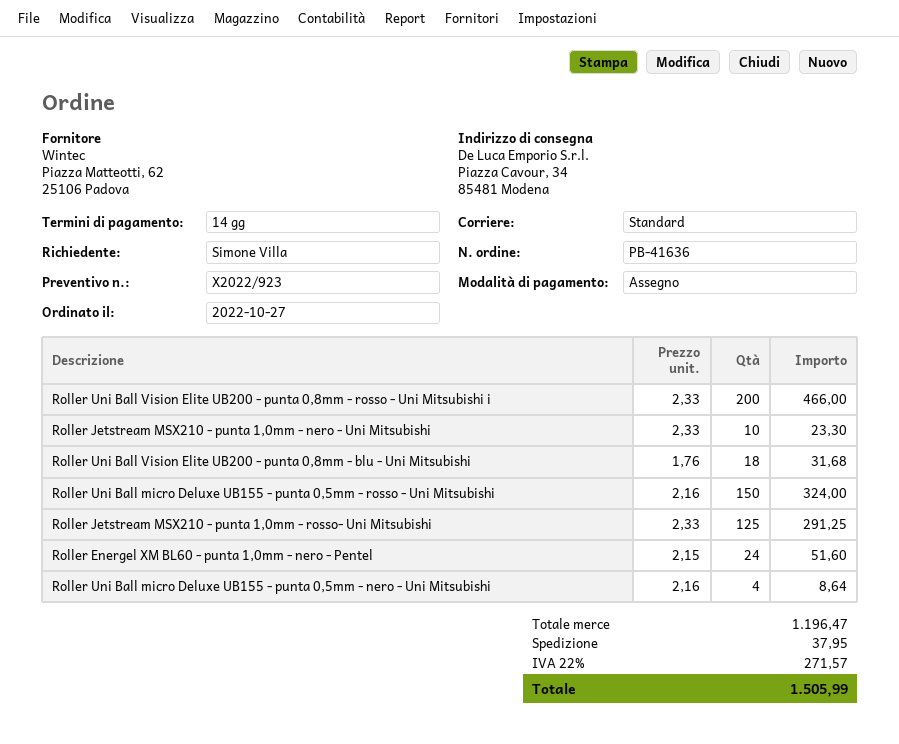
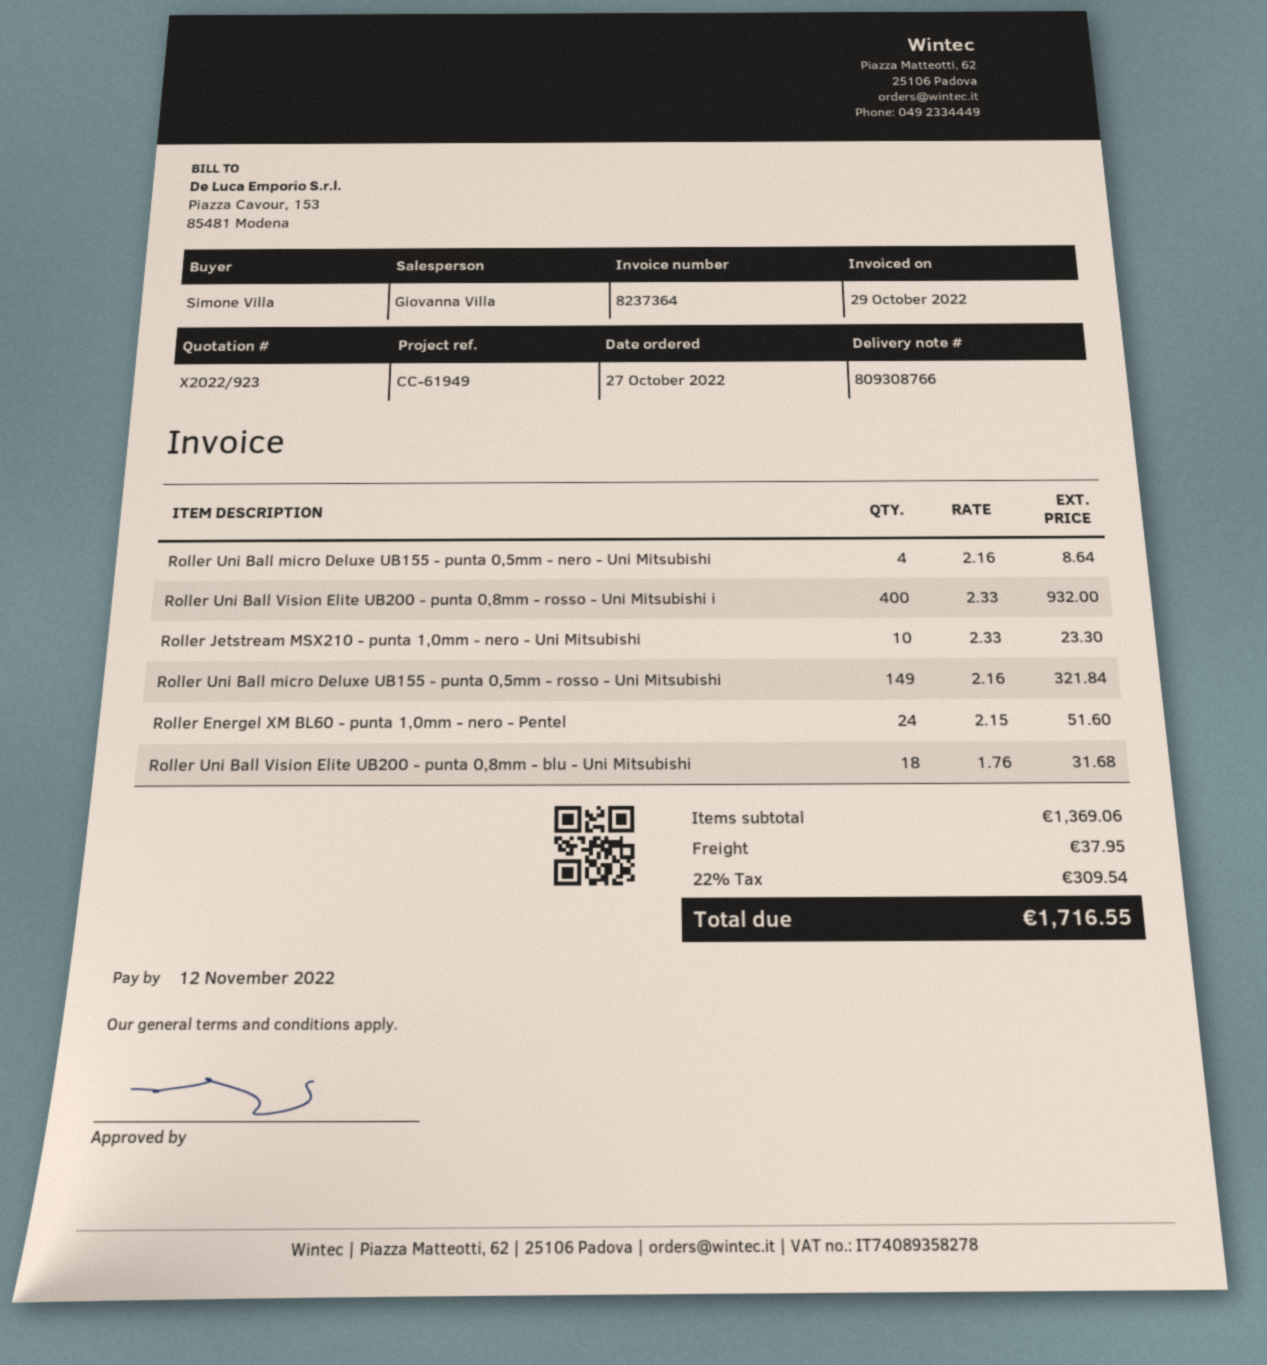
Roller Uni Ball Vision Elite UB200 - punta 0,8mm - rosso - Uni Mitsubishi i: 200 x 2.33 = 466.00 -> 400 x 2.33 = 932.00
Roller Uni Ball micro Deluxe UB155 - punta 0,5mm - rosso - Uni Mitsubishi: 150 x 2.16 = 324.00 -> 149 x 2.16 = 321.84
Roller Jetstream MSX210 - punta 1,0mm - rosso- Uni Mitsubishi: 125 x 2.33 = 291.25 -> none
subtotal: 1196.47 -> 1369.06
tax: 22% = 271.57 -> 22% = 309.54
total: 1505.99 -> 1716.55

